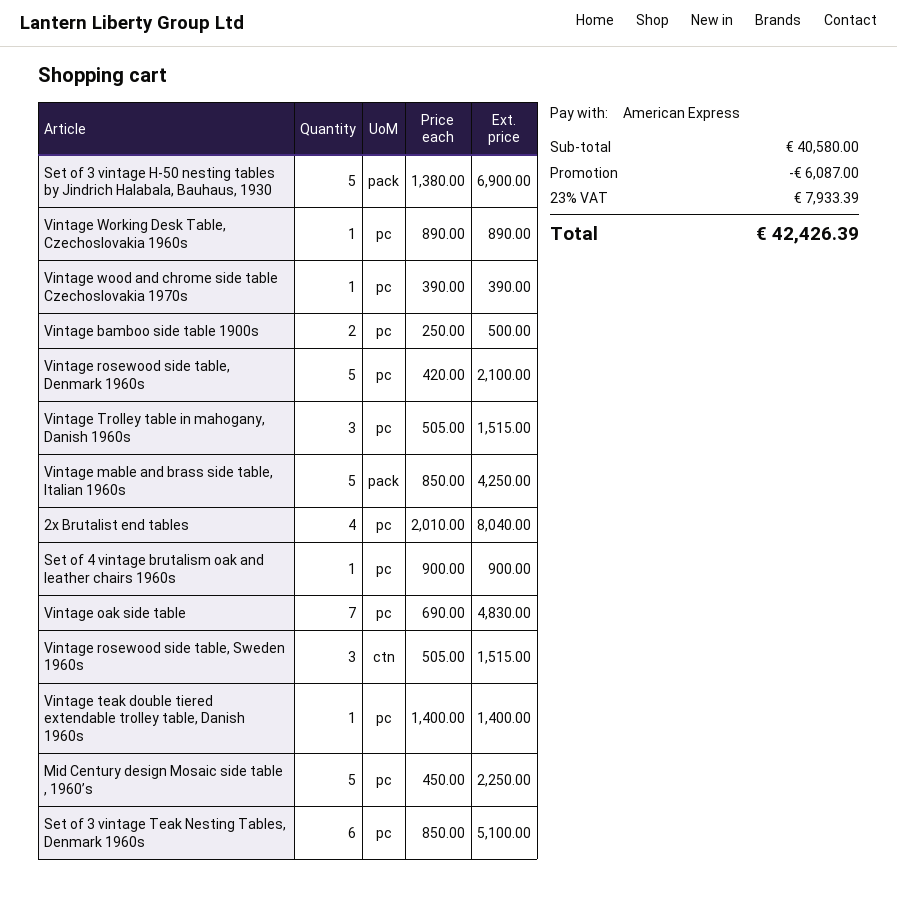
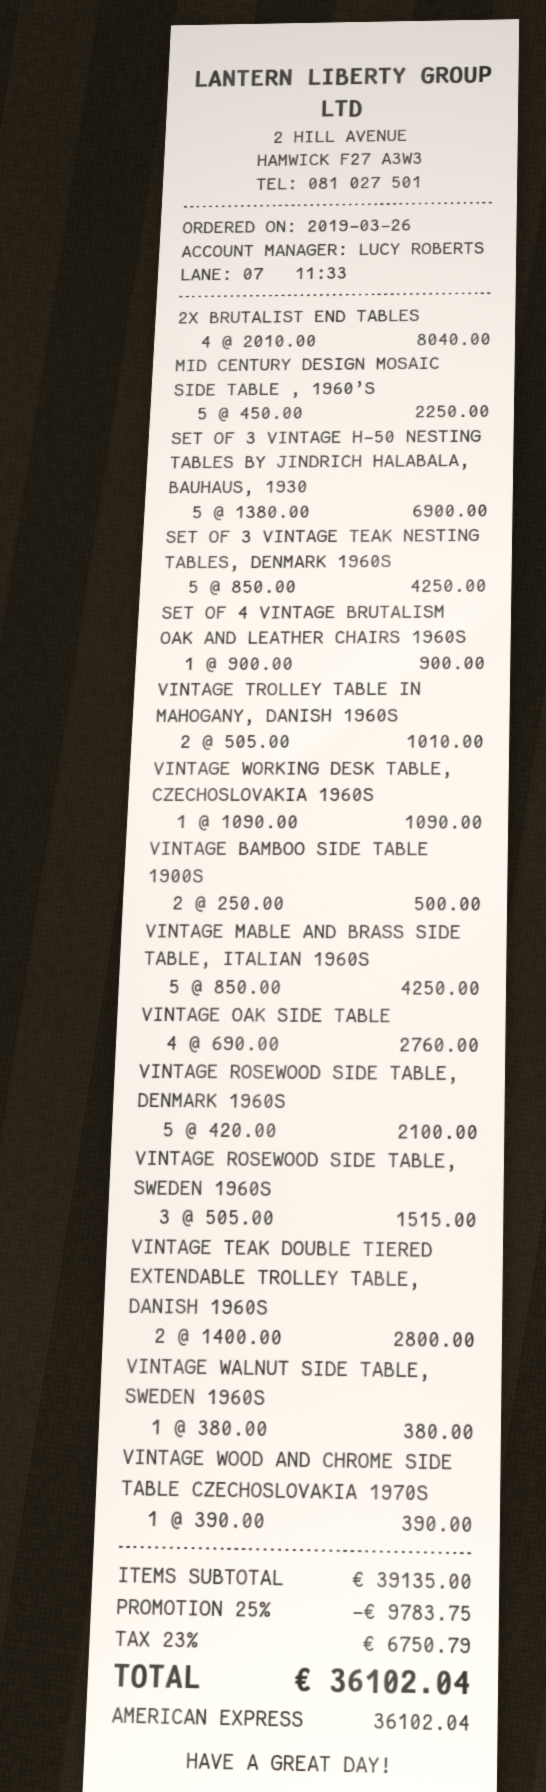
Vintage Working Desk Table, Czechoslovakia 1960s: 1 x 890.00 = 890.00 -> 1 x 1090.00 = 1090.00
Vintage Trolley table in mahogany, Danish 1960s: 3 x 505.00 = 1515.00 -> 2 x 505.00 = 1010.00
Vintage oak side table: 7 x 690.00 = 4830.00 -> 4 x 690.00 = 2760.00
Vintage teak double tiered extendable trolley table, Danish 1960s: 1 x 1400.00 = 1400.00 -> 2 x 1400.00 = 2800.00
Set of 3 vintage Teak Nesting Tables, Denmark 1960s: 6 x 850.00 = 5100.00 -> 5 x 850.00 = 4250.00
VINTAGE WALNUT SIDE TABLE, SWEDEN 1960S: none -> 1 x 380.00 = 380.00
subtotal: 40580.00 -> 39135.00
discount: 6087.00 -> 9783.75
tax: 23% = 7933.39 -> 23% = 6750.79
total: 42426.39 -> 36102.04

